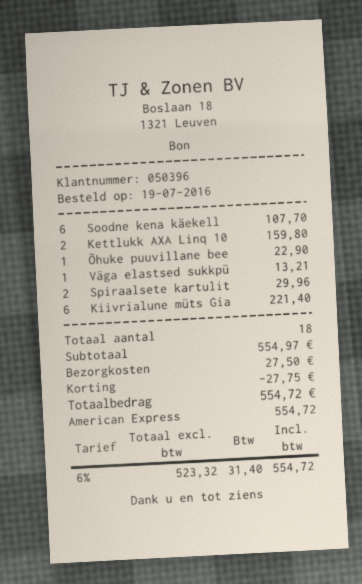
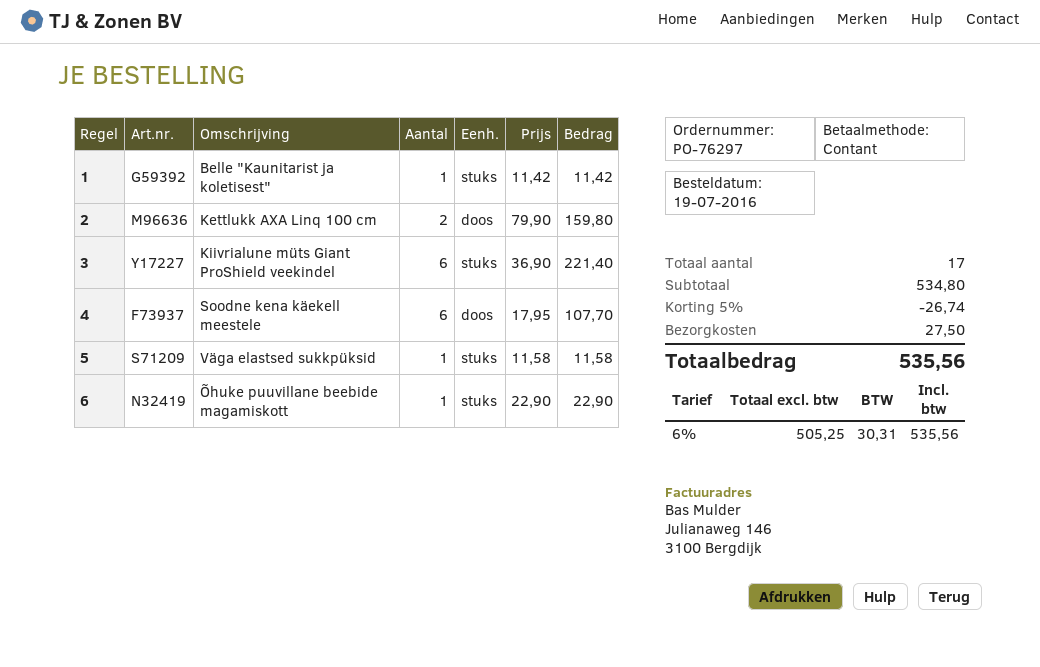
payment method: American Express -> cash
Väga elastsed sukkpü: 1 for 13.21 -> 1 for 11.58
Spiraalsete kartulit: 2 for 29.96 -> none
Belle "Kaunitarist ja koletisest": none -> 1 for 11.42
total quantity: 18 -> 17
subtotal: 554.97 -> 534.80
discount: 27.75 -> 26.74
net: 523.32 -> 505.25
tax: 6% = 31.40 -> 6% = 30.31
total: 554.72 -> 535.56

